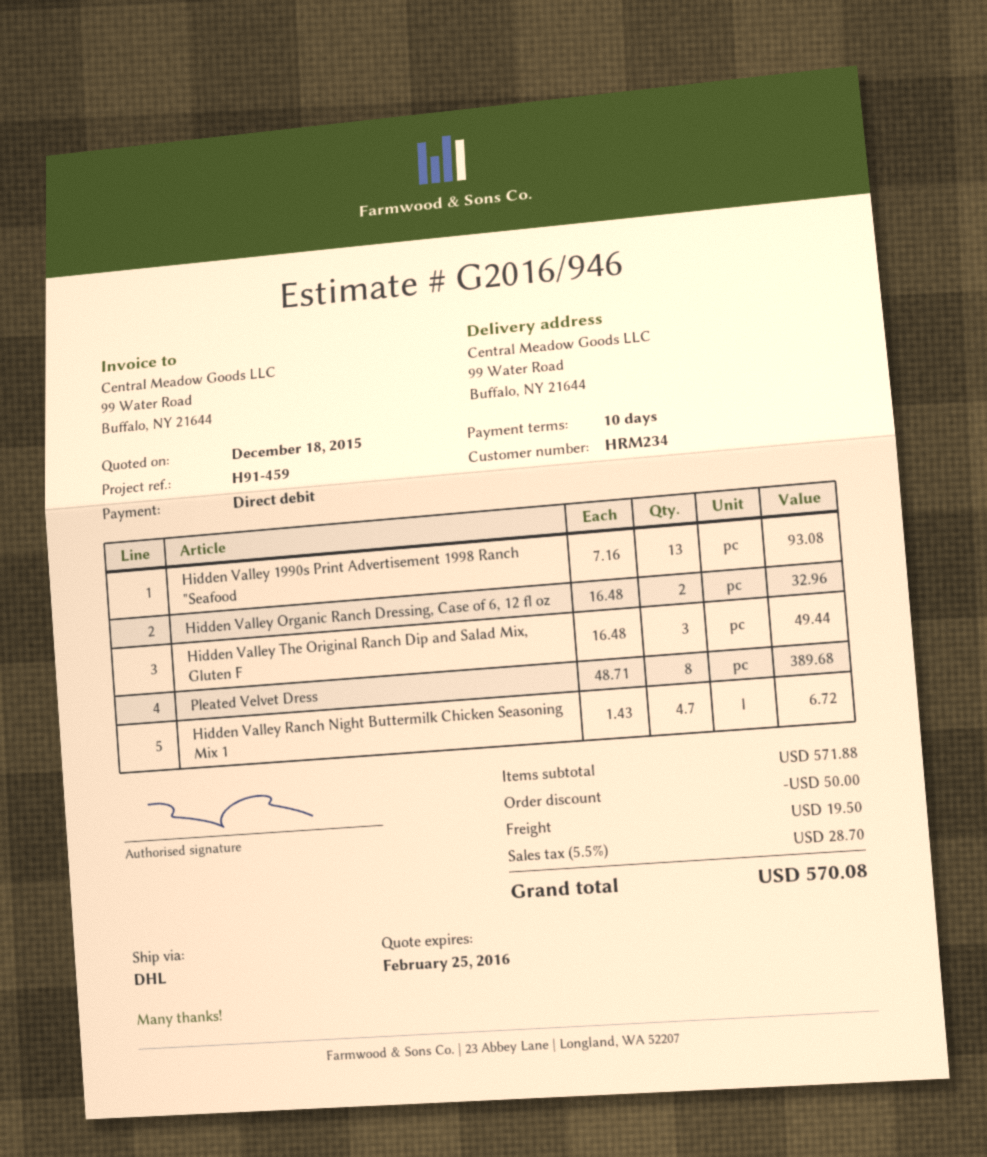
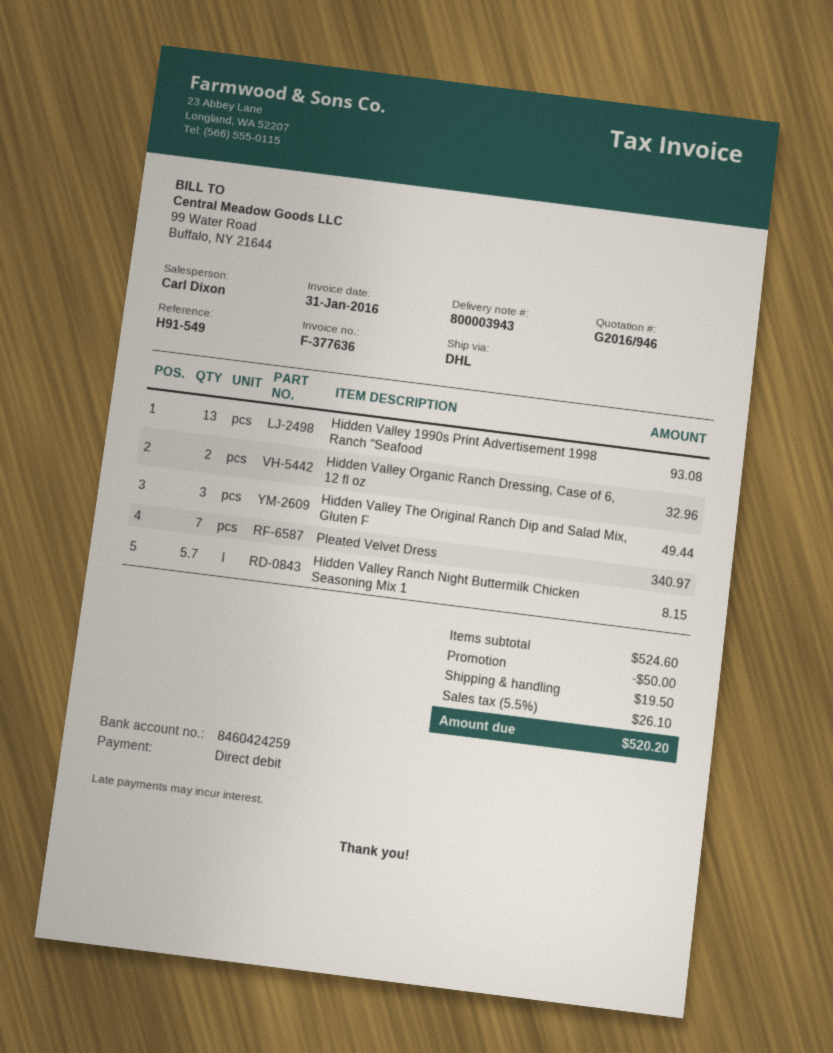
reference: H91-459 -> H91-549
Pleated Velvet Dress: 8 for 389.68 -> 7 for 340.97
Hidden Valley Ranch Night Buttermilk Chicken Seasoning Mix 1: 4.7 for 6.72 -> 5.7 for 8.15
subtotal: 571.88 -> 524.60
tax: 5.5% = 28.70 -> 5.5% = 26.10
total: 570.08 -> 520.20

